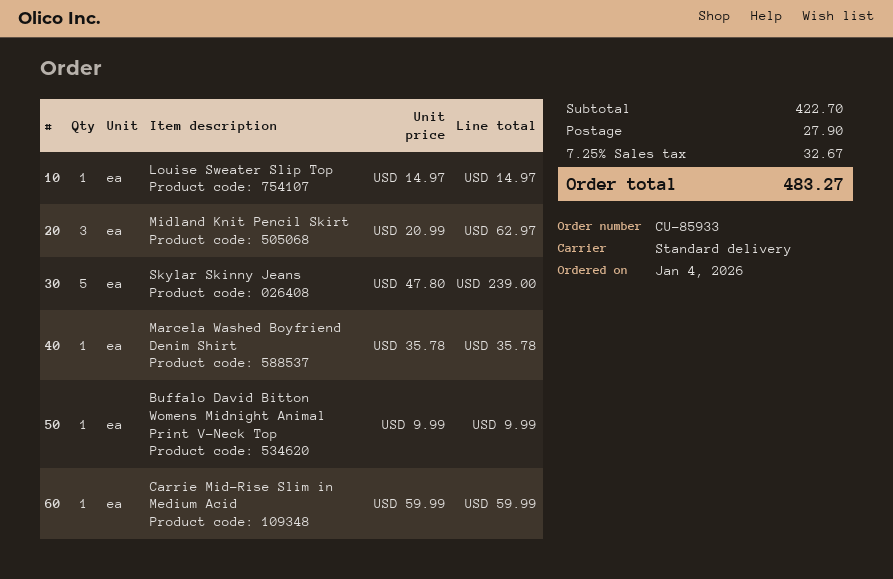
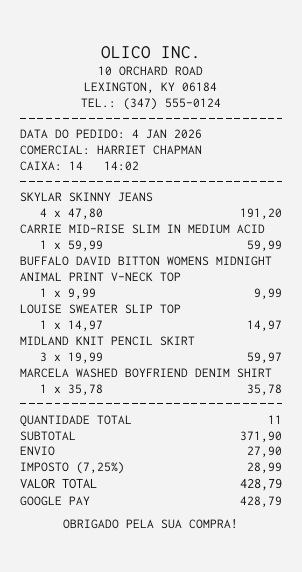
Midland Knit Pencil Skirt: 3 x 20.99 = 62.97 -> 3 x 19.99 = 59.97
Skylar Skinny Jeans: 5 x 47.80 = 239.00 -> 4 x 47.80 = 191.20
subtotal: 422.70 -> 371.90
tax: 7.25% = 32.67 -> 7.25% = 28.99
total: 483.27 -> 428.79

